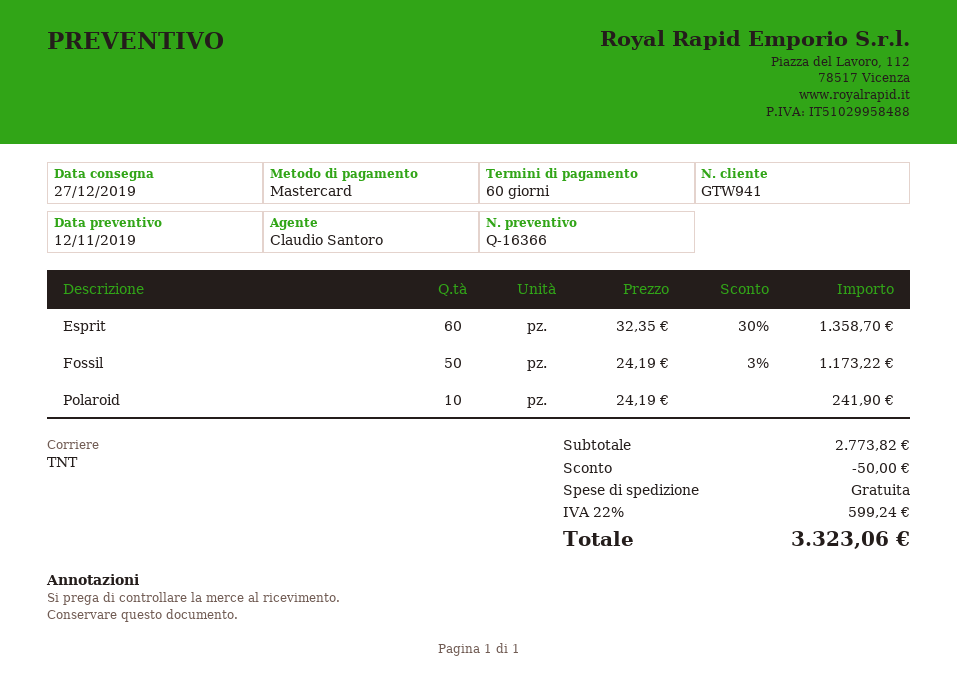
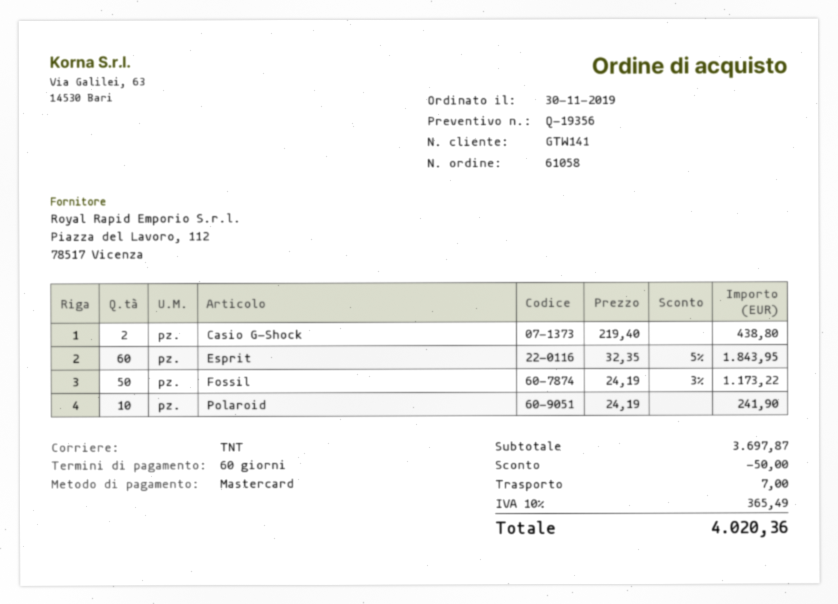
quote number: Q-16366 -> Q-19356
customer number: GTW941 -> GTW141
Esprit: 60 x 32.35 - 30% = 1358.70 -> 60 x 32.35 - 5% = 1843.95
Casio G-Shock: none -> 2 x 219.40 = 438.80
subtotal: 2773.82 -> 3697.87
shipping: 0.00 -> 7.00
tax: 22% = 599.24 -> 10% = 365.49
total: 3323.06 -> 4020.36

